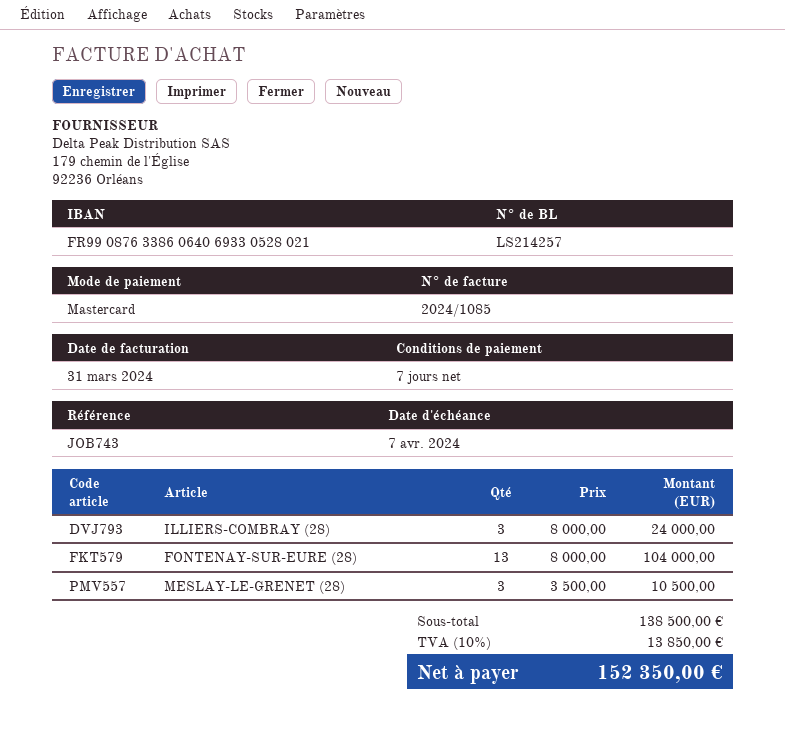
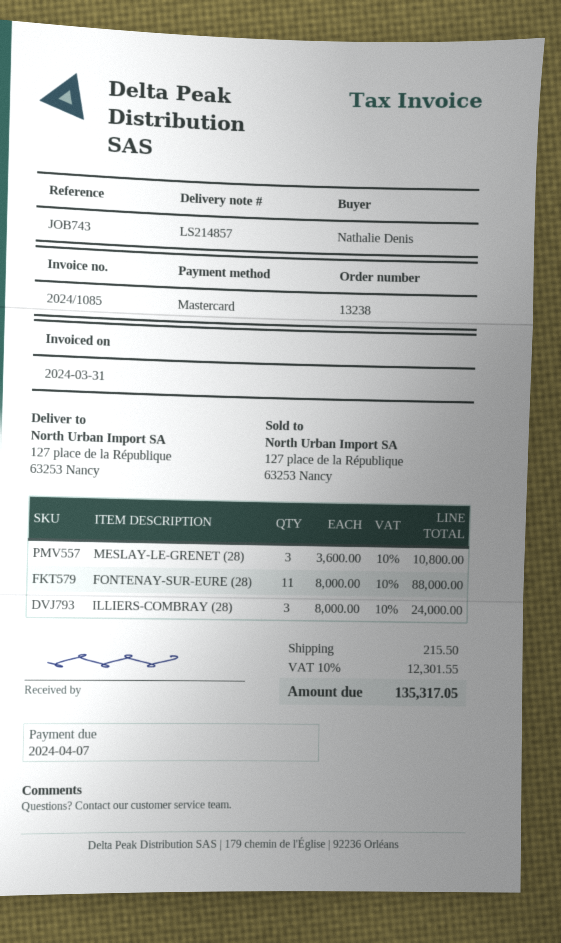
delivery note number: LS214257 -> LS214857
FONTENAY-SUR-EURE (28): 13 x 8000.00 = 104000.00 -> 11 x 8000.00 = 88000.00
MESLAY-LE-GRENET (28): 3 x 3500.00 = 10500.00 -> 3 x 3600.00 = 10800.00
shipping: none -> 215.50
tax: 10% = 13850.00 -> 10% = 12301.55
total: 152350.00 -> 135317.05

